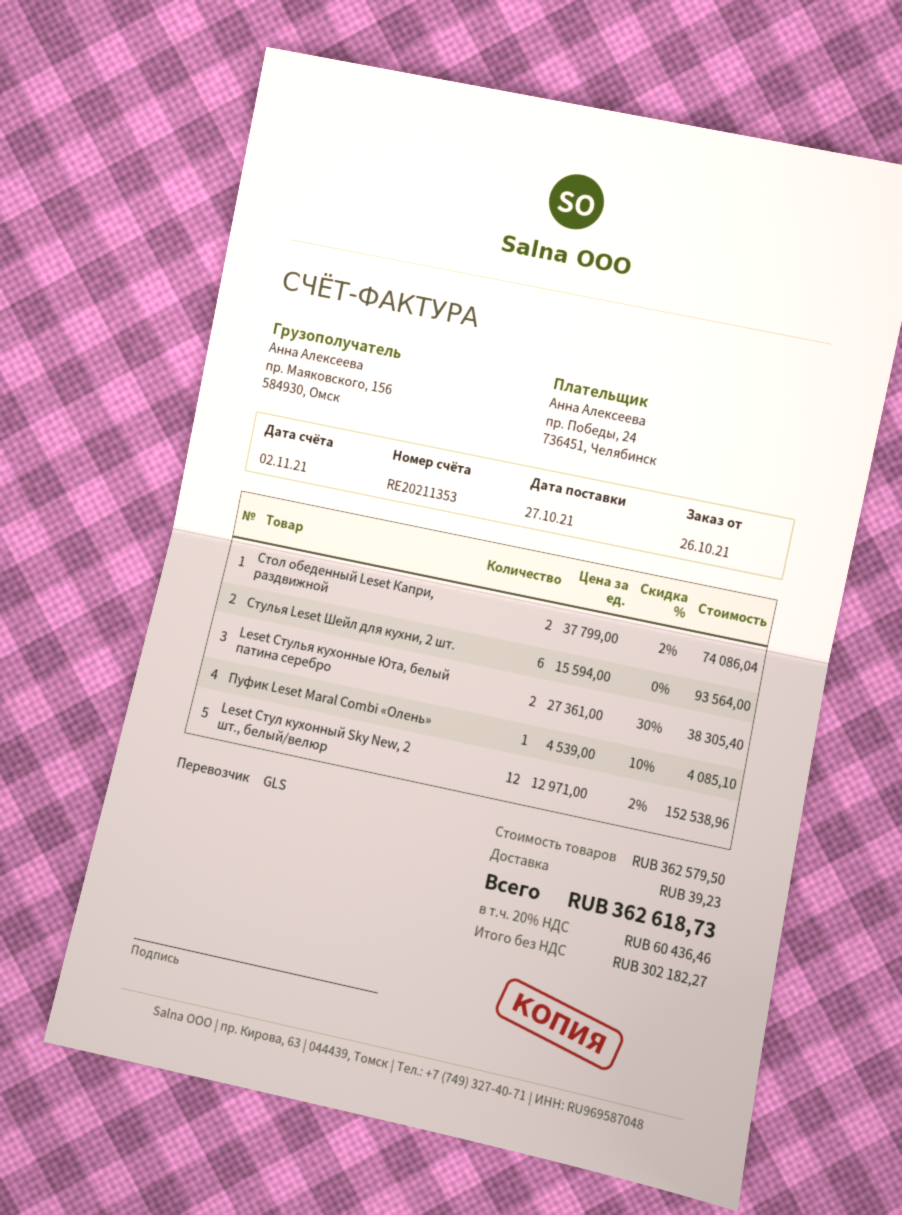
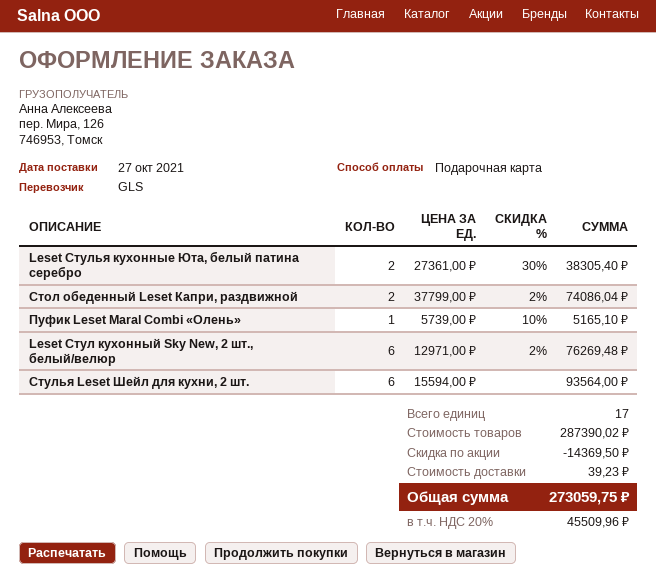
ship to: пр. Маяковского, 156, 584930, Омск -> пер. Мира, 126, 746953, Томск
Пуфик Leset Maral Combi «Олень»: 1 x 4539.00 - 10% = 4085.10 -> 1 x 5739.00 - 10% = 5165.10
Leset Стул кухонный Sky New, 2 шт., белый/велюр: 12 x 12971.00 - 2% = 152538.96 -> 6 x 12971.00 - 2% = 76269.48
subtotal: 362579.50 -> 287390.02
discount: none -> 14369.50
tax: 20% = 60436.46 -> 20% = 45509.96
total: 362618.73 -> 273059.75

